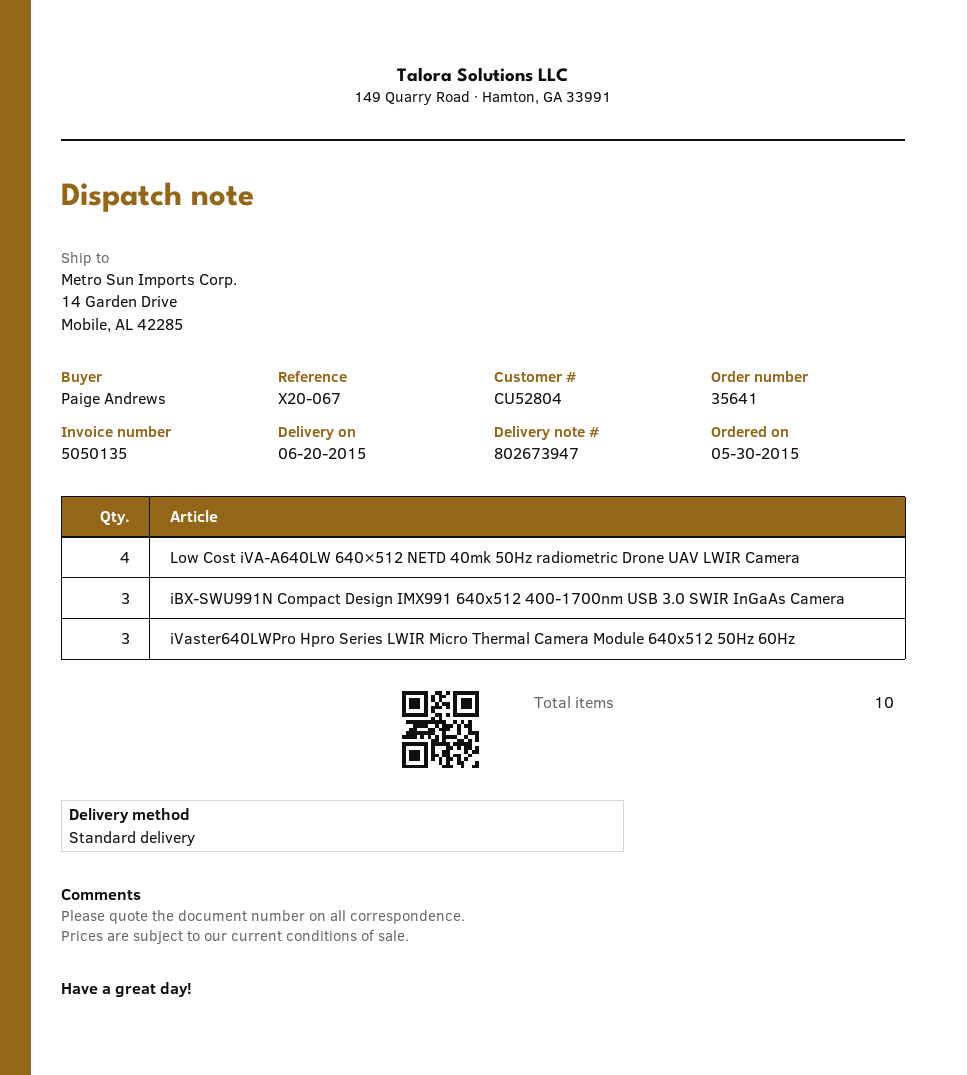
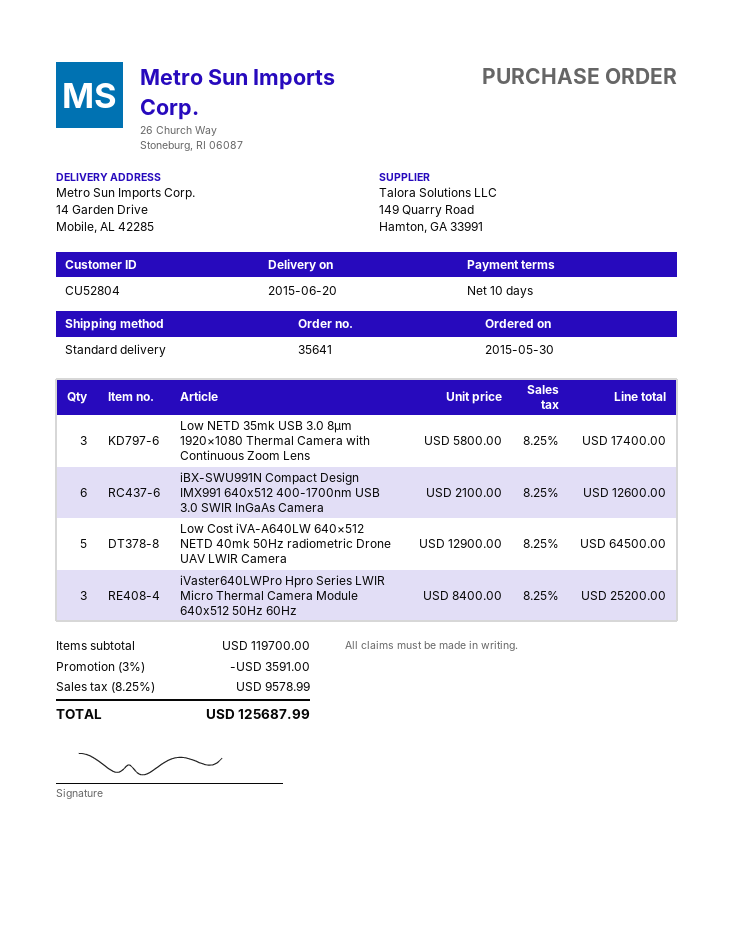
Low Cost iVA-A640LW 640×512 NETD 40mk 50Hz radiometric Drone UAV LWIR Camera: 4 -> 5
iBX-SWU991N Compact Design IMX991 640x512 400-1700nm USB 3.0 SWIR InGaAs Camera: 3 -> 6
Low NETD 35mk USB 3.0 8μm 1920×1080 Thermal Camera with Continuous Zoom Lens: none -> 3

